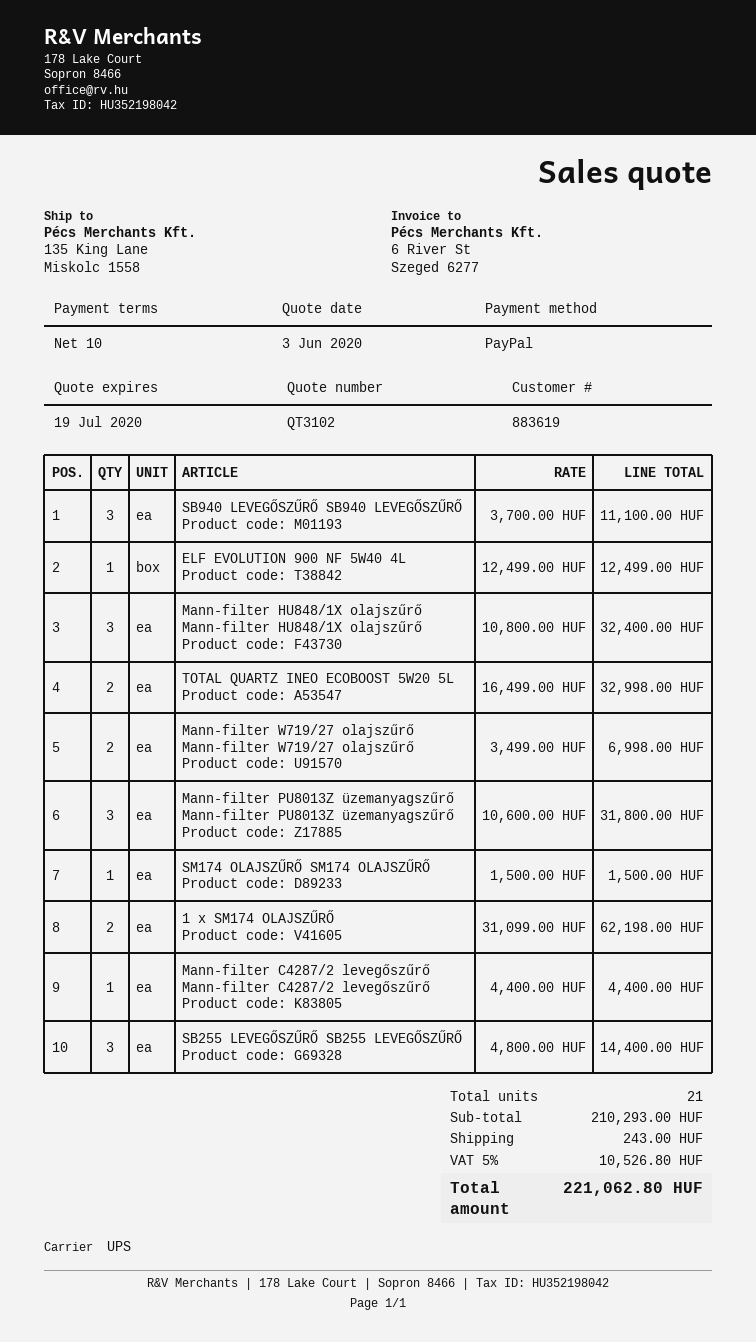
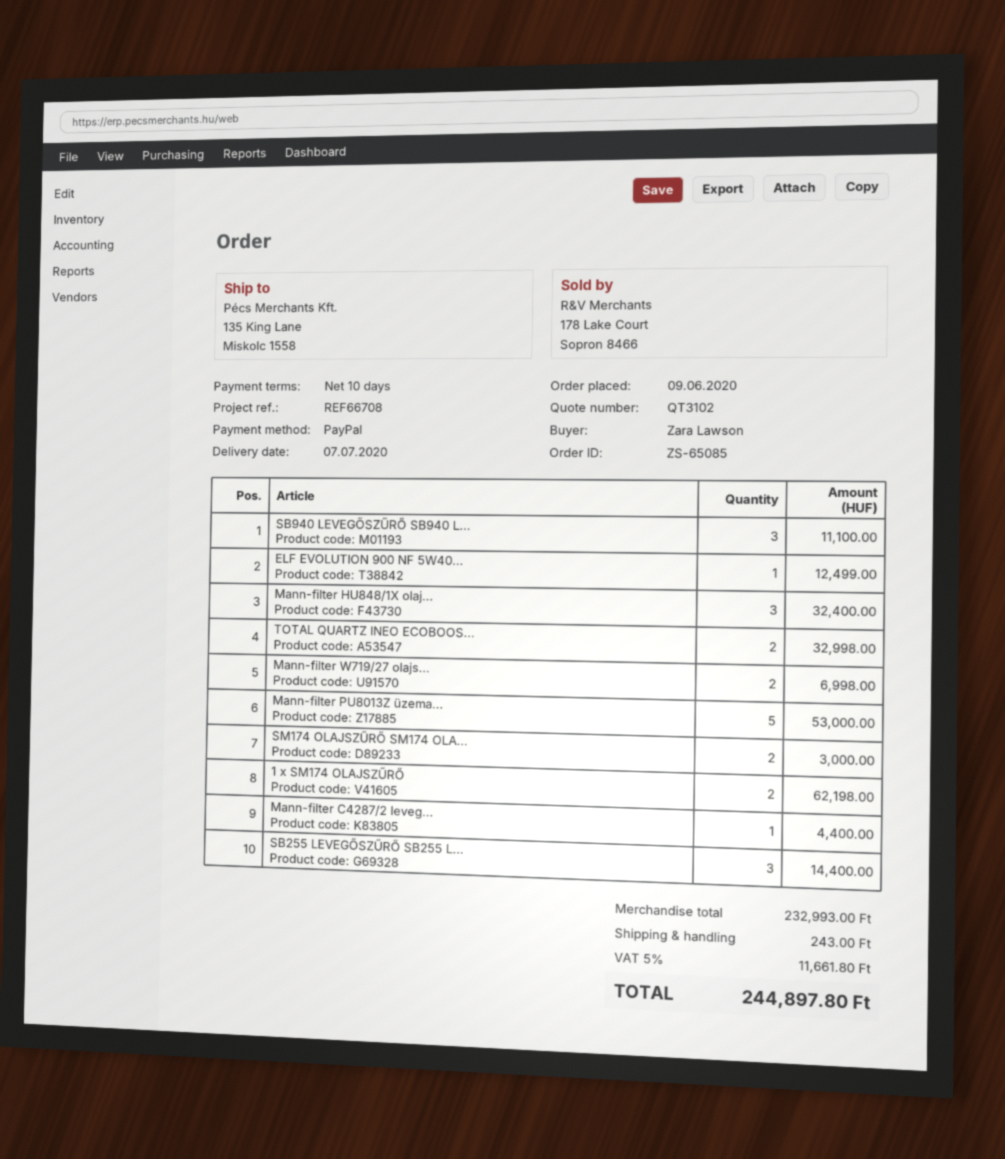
Mann-filter PU8013Z üzemanyagszűrő Mann-filter PU8013Z üzemanyagszűrő: 3 for 31800.00 -> 5 for 53000.00
SM174 OLAJSZŰRŐ SM174 OLAJSZŰRŐ: 1 for 1500.00 -> 2 for 3000.00
subtotal: 210293.00 -> 232993.00
tax: 5% = 10526.80 -> 5% = 11661.80
total: 221062.80 -> 244897.80

